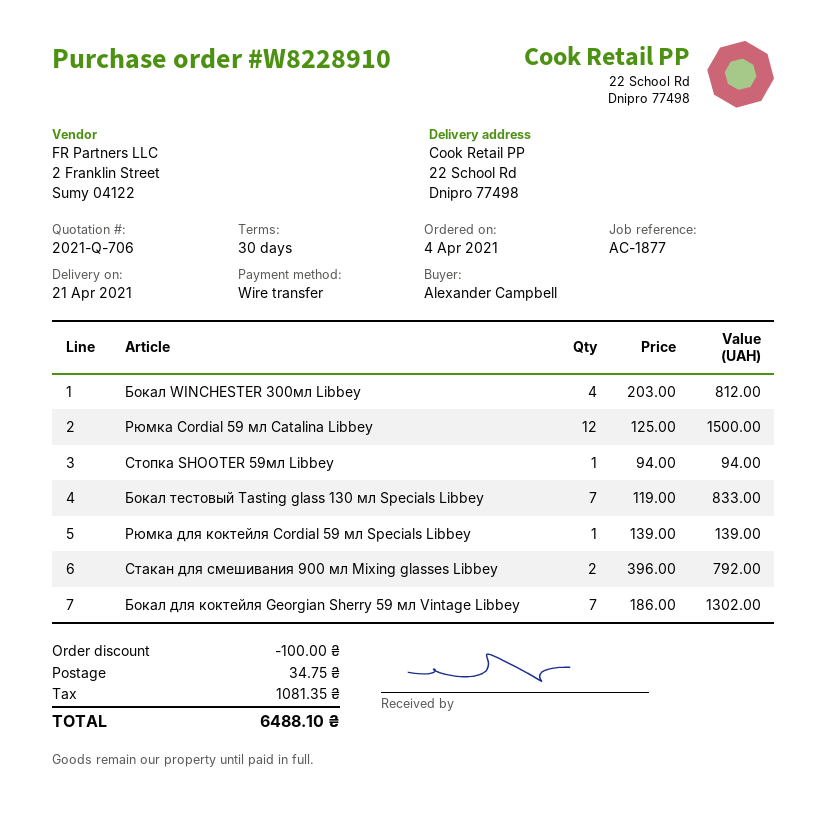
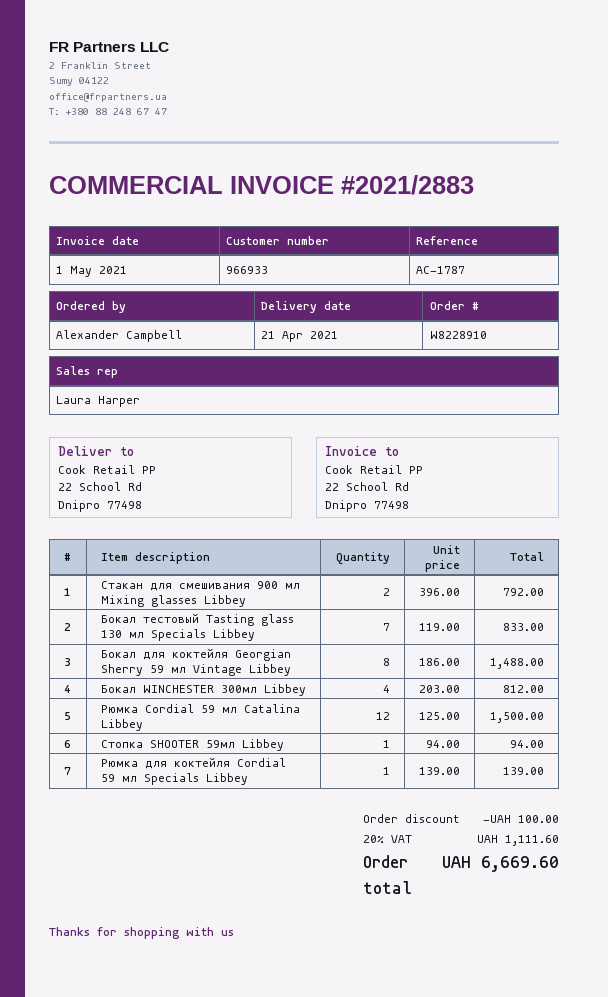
reference: AC-1877 -> AC-1787
Бокал для коктейля Georgian Sherry 59 мл Vintage Libbey: 7 x 186.00 = 1302.00 -> 8 x 186.00 = 1488.00
shipping: 34.75 -> none
tax: 1081.35 -> 1111.60
total: 6488.10 -> 6669.60

